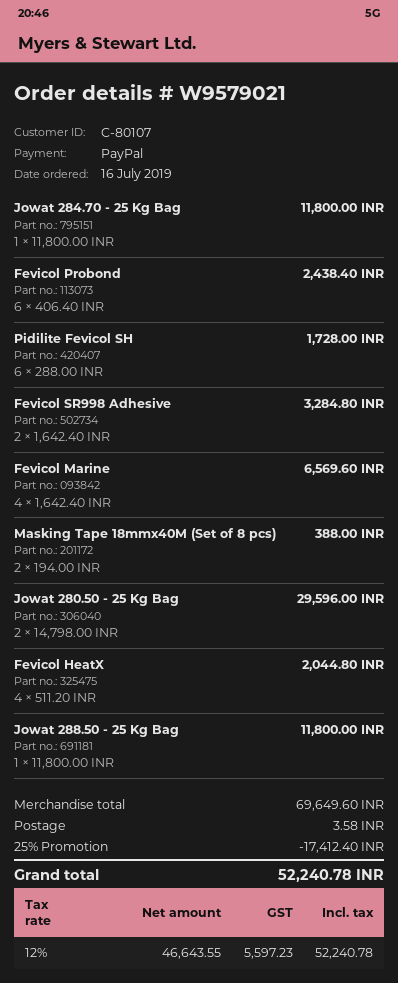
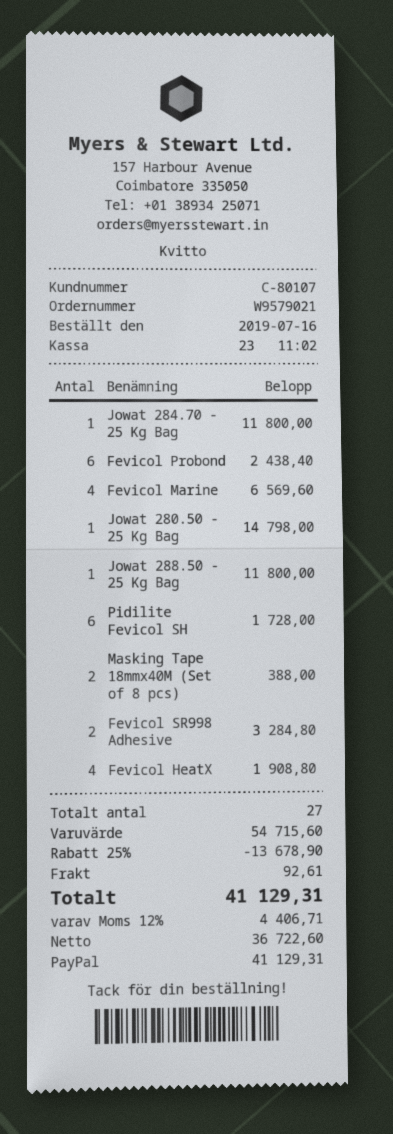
Jowat 280.50 - 25 Kg Bag: 2 for 29596.00 -> 1 for 14798.00
Fevicol HeatX: 4 for 2044.80 -> 4 for 1908.80
subtotal: 69649.60 -> 54715.60
discount: 25% = 17412.40 -> 25% = 13678.90
shipping: 3.58 -> 92.61
net: 46643.55 -> 36722.60
tax: 12% = 5597.23 -> 12% = 4406.71
total: 52240.78 -> 41129.31

